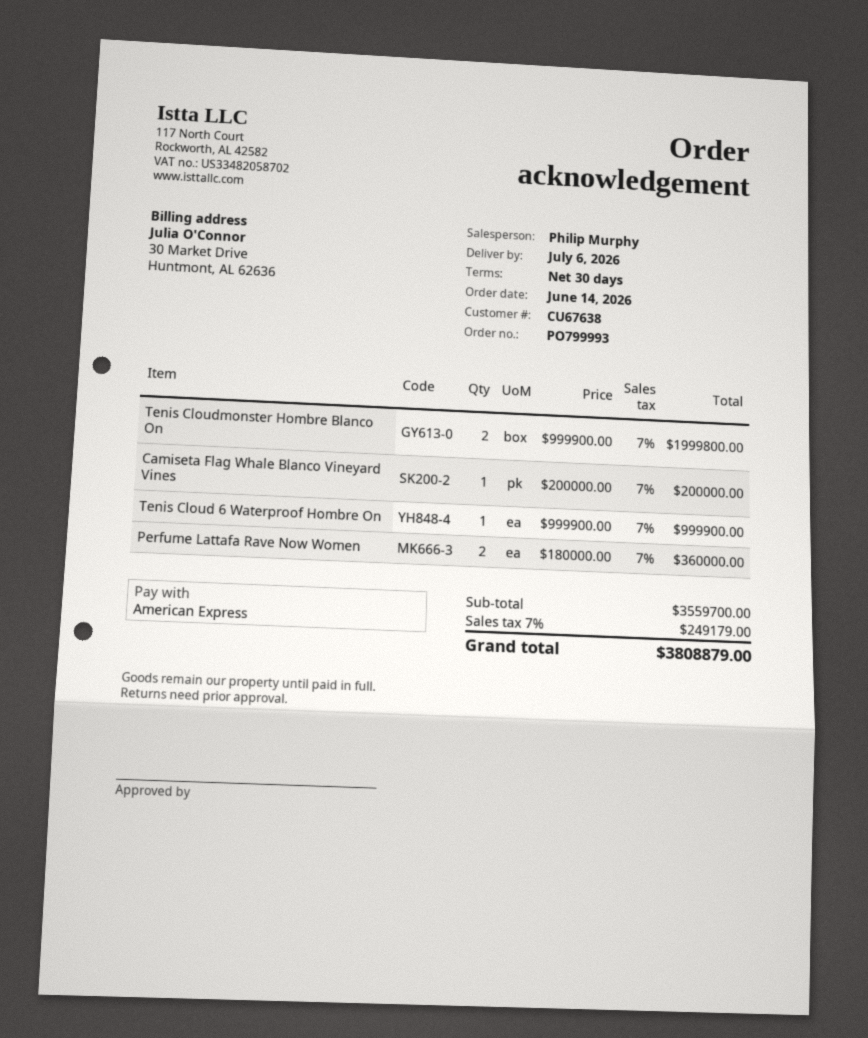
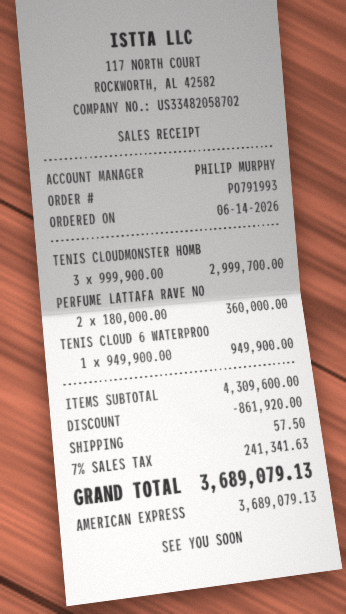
order number: PO799993 -> PO791993
Tenis Cloudmonster Hombre Blanco On: 2 x 999900.00 = 1999800.00 -> 3 x 999900.00 = 2999700.00
Camiseta Flag Whale Blanco Vineyard Vines: 1 x 200000.00 = 200000.00 -> none
Tenis Cloud 6 Waterproof Hombre On: 1 x 999900.00 = 999900.00 -> 1 x 949900.00 = 949900.00
subtotal: 3559700.00 -> 4309600.00
discount: none -> 861920.00
shipping: none -> 57.50
tax: 7% = 249179.00 -> 7% = 241341.63
total: 3808879.00 -> 3689079.13

